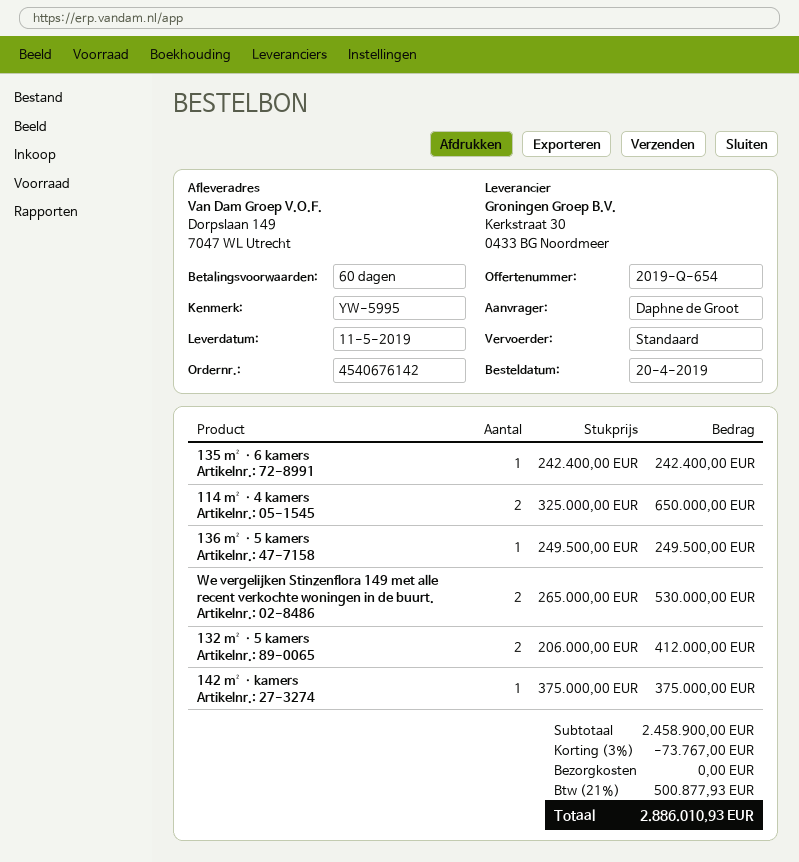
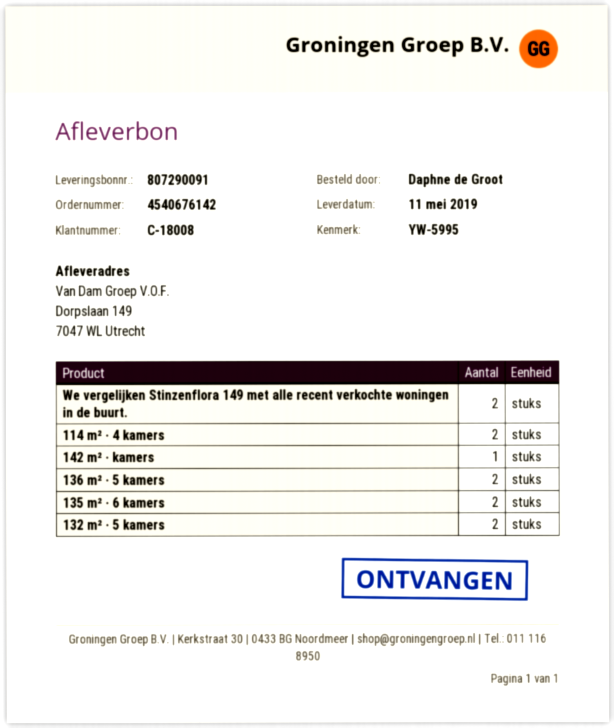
135 m² · 6 kamers: 1 -> 2
136 m² · 5 kamers: 1 -> 2

